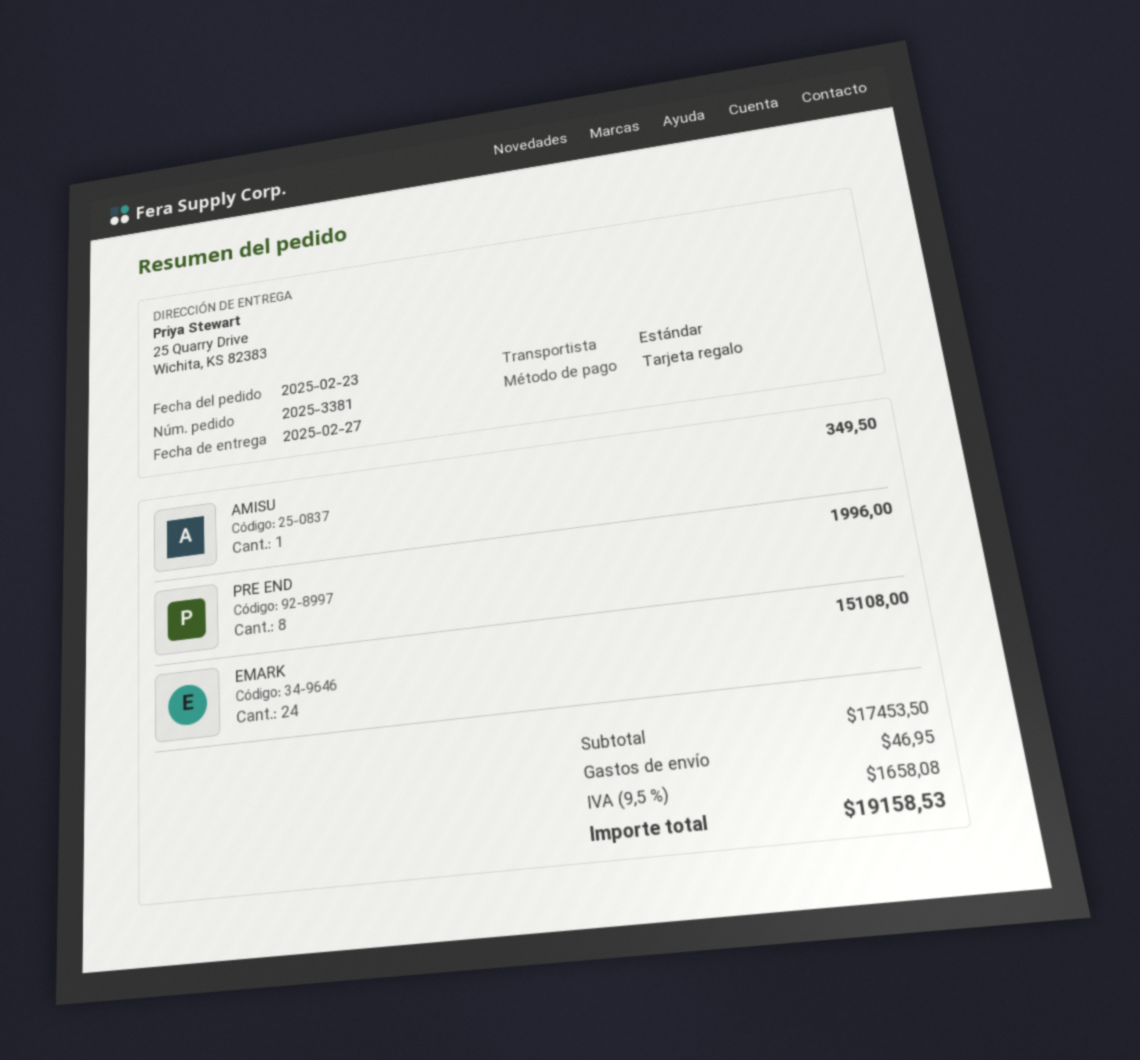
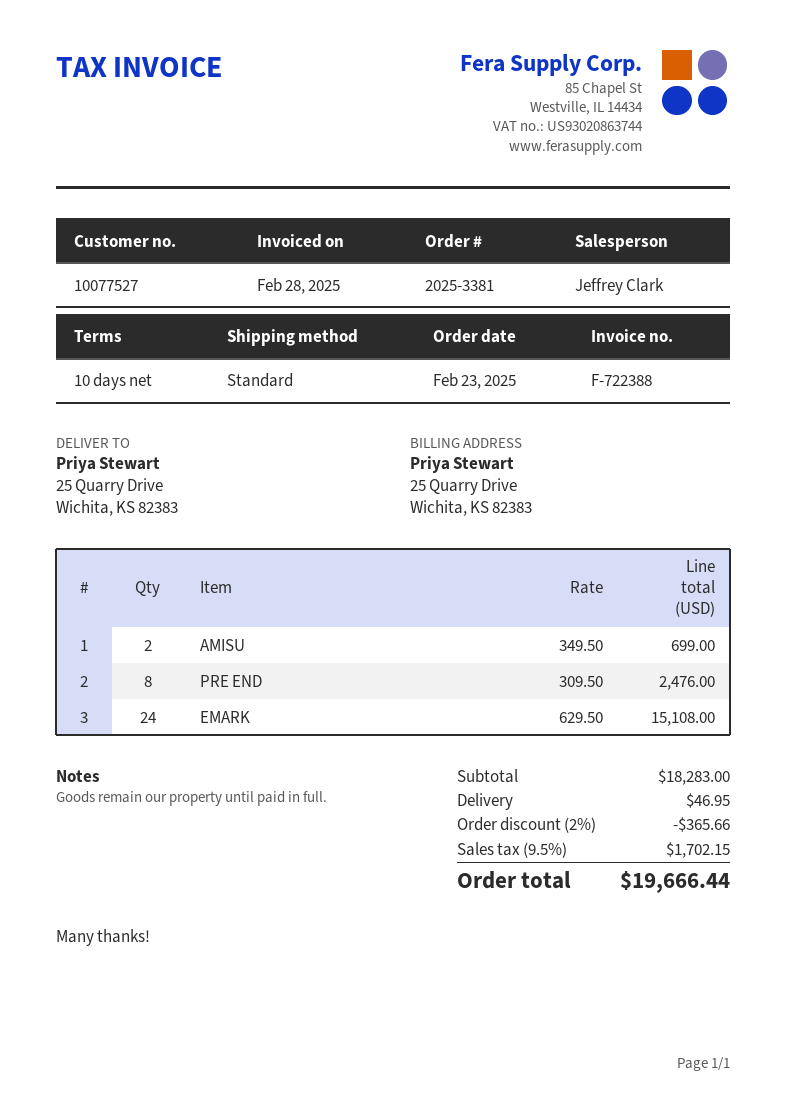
AMISU: 1 for 349.50 -> 2 for 699.00
PRE END: 8 for 1996.00 -> 8 for 2476.00
subtotal: 17453.50 -> 18283.00
discount: none -> 2% = 365.66
tax: 9.5% = 1658.08 -> 9.5% = 1702.15
total: 19158.53 -> 19666.44

